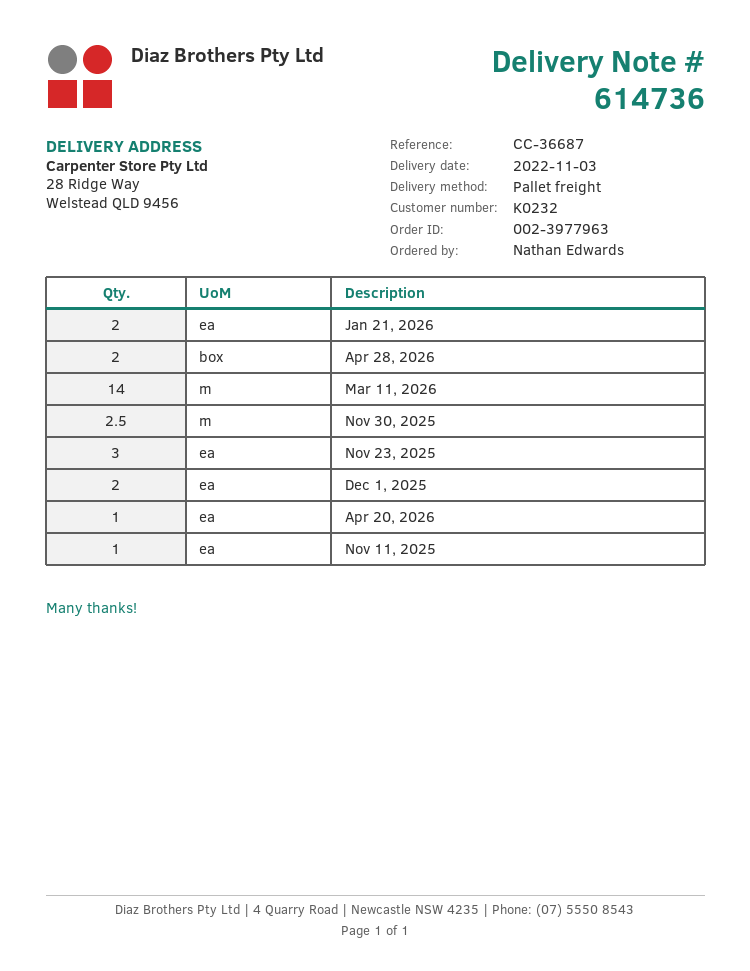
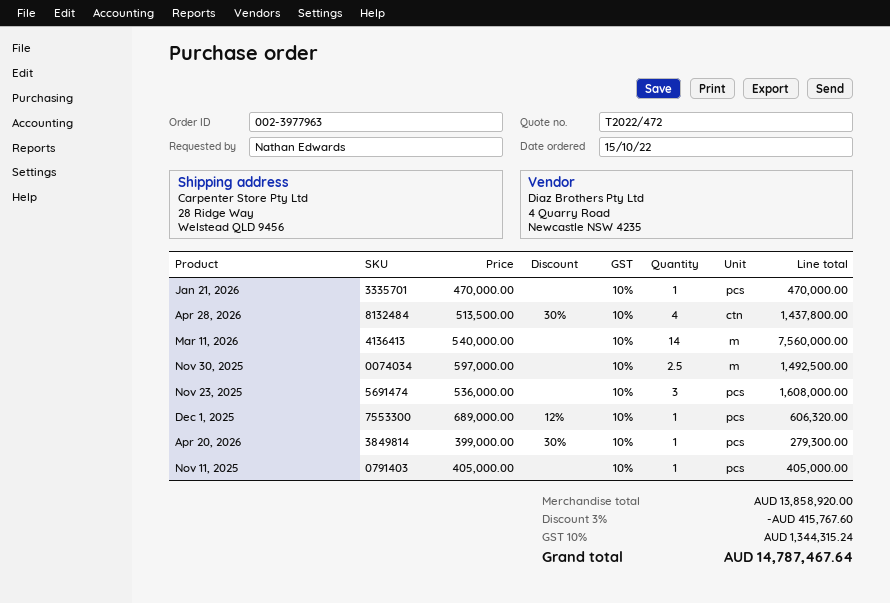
Jan 21, 2026: 2 -> 1
Apr 28, 2026: 2 -> 4
Dec 1, 2025: 2 -> 1

